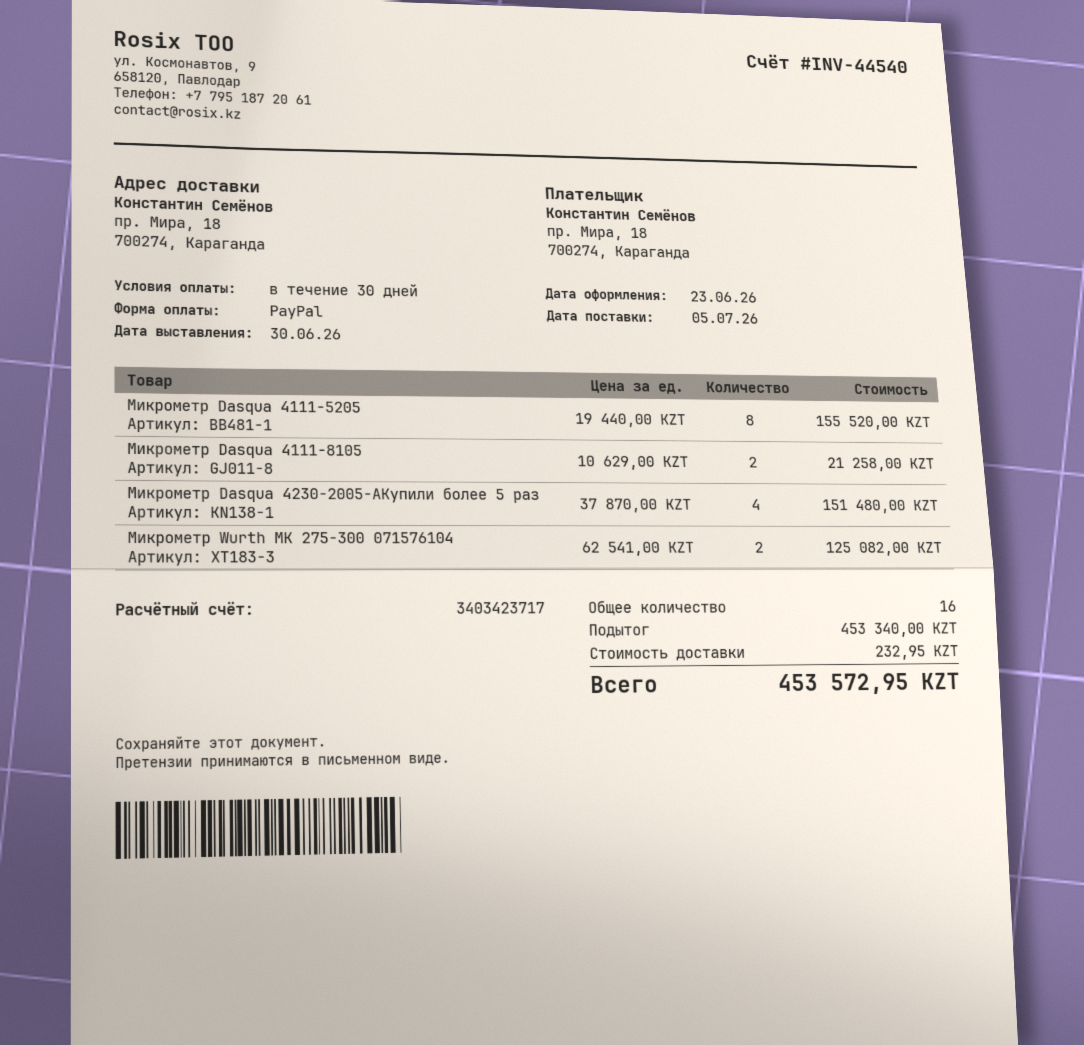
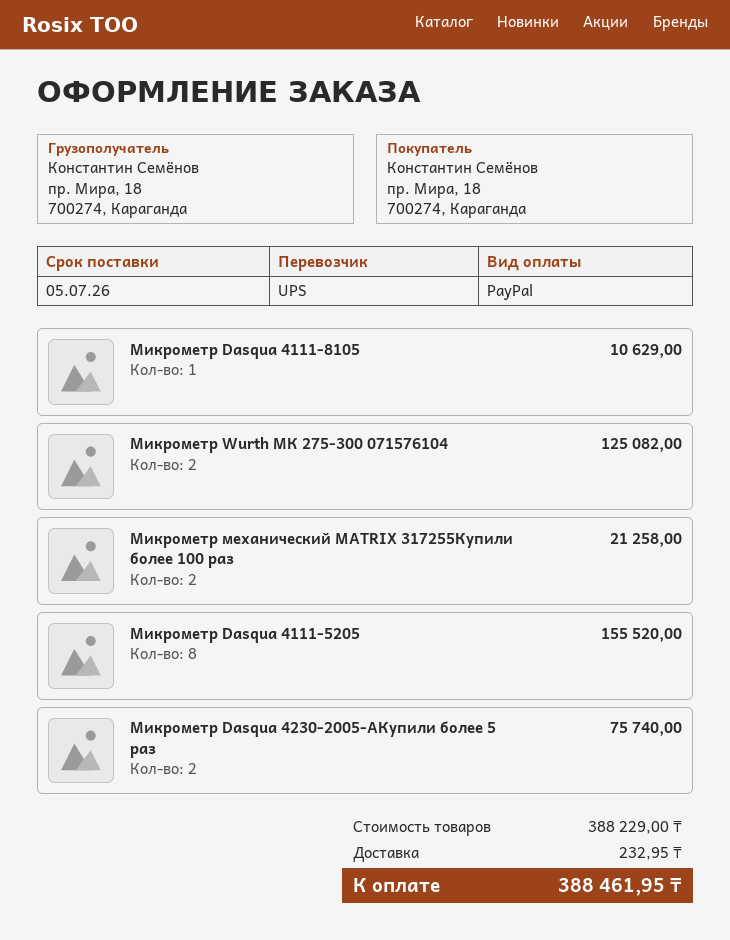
Микрометр Dasqua 4111-8105: 2 for 21258.00 -> 1 for 10629.00
Микрометр Dasqua 4230-2005-AКупили более 5 раз: 4 for 151480.00 -> 2 for 75740.00
Микрометр механический MATRIX 317255Купили более 100 раз: none -> 2 for 21258.00
subtotal: 453340.00 -> 388229.00
total: 453572.95 -> 388461.95

